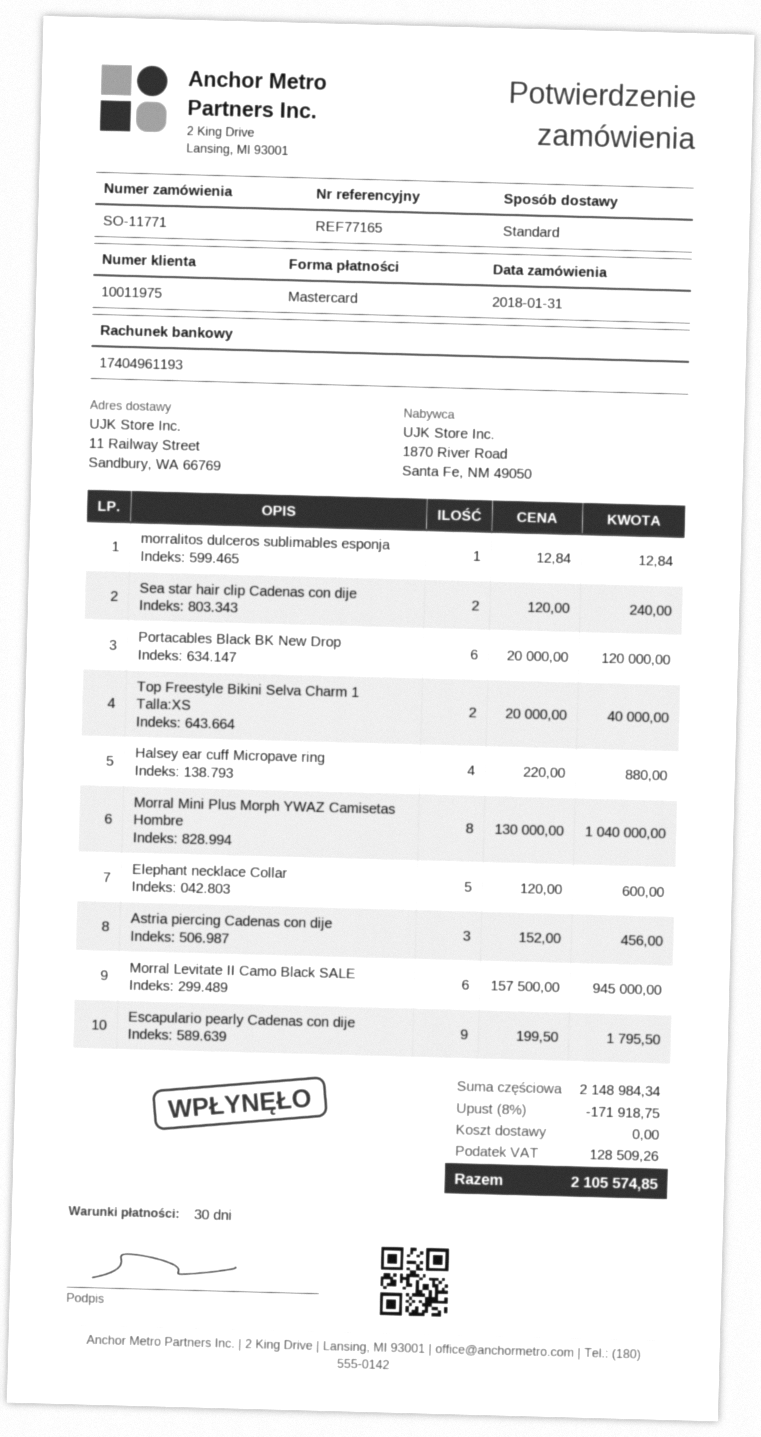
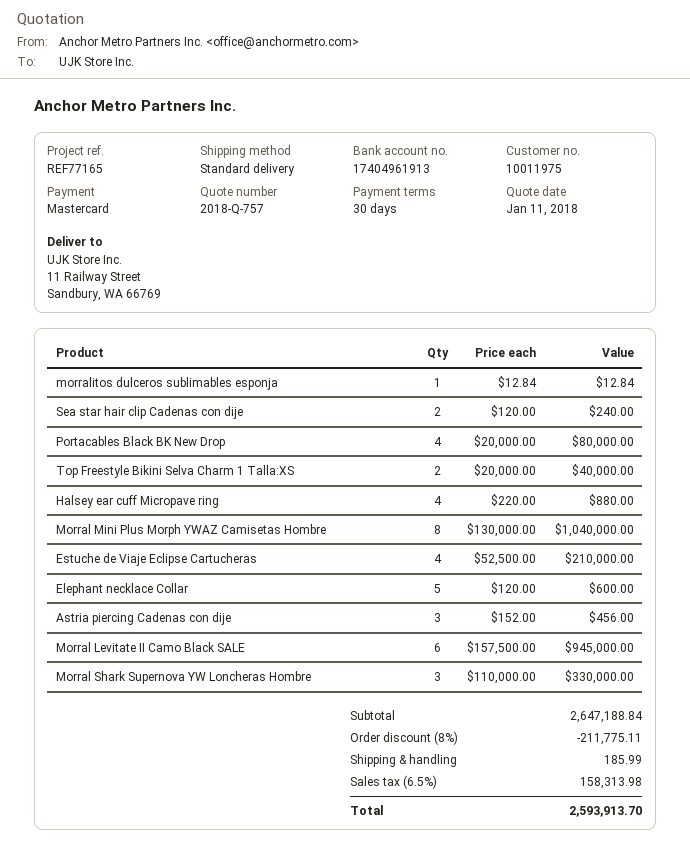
bank account: 17404961193 -> 17404961913
Portacables Black BK New Drop: 6 x 20000.00 = 120000.00 -> 4 x 20000.00 = 80000.00
Escapulario pearly Cadenas con dije: 9 x 199.50 = 1795.50 -> none
Estuche de Viaje Eclipse Cartucheras: none -> 4 x 52500.00 = 210000.00
Morral Shark Supernova YW Loncheras Hombre: none -> 3 x 110000.00 = 330000.00
subtotal: 2148984.34 -> 2647188.84
discount: 8% = 171918.75 -> 8% = 211775.11
shipping: 0.00 -> 185.99
tax: 128509.26 -> 158313.98
total: 2105574.85 -> 2593913.70

